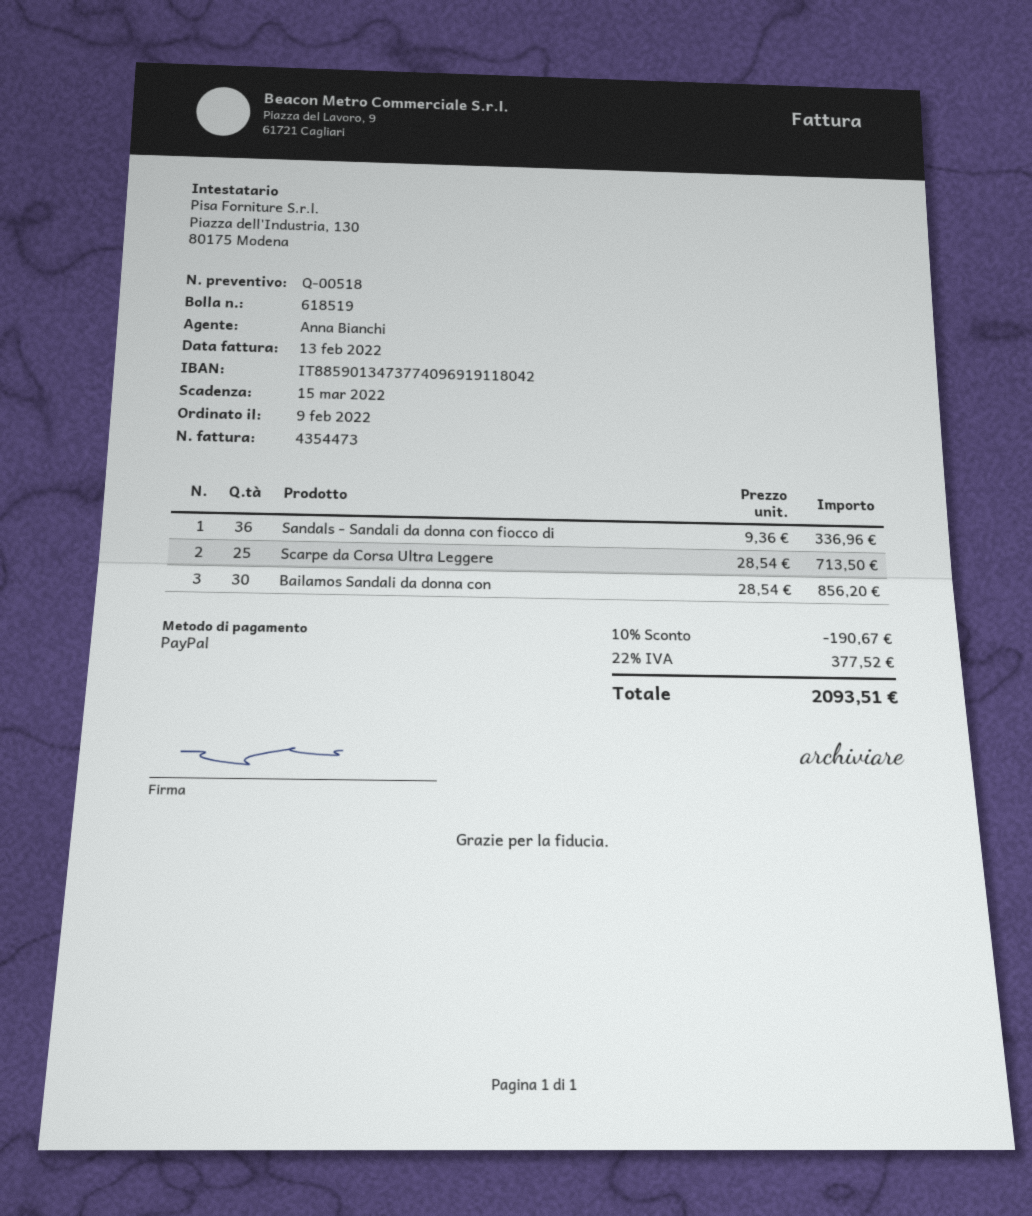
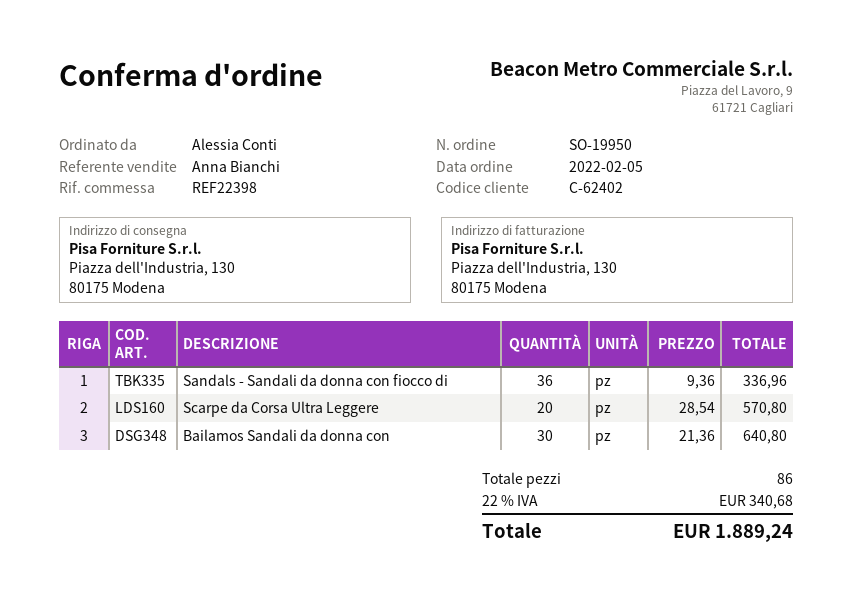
order date: 2022-02-09 -> 2022-02-05
Scarpe da Corsa Ultra Leggere: 25 x 28.54 = 713.50 -> 20 x 28.54 = 570.80
Bailamos Sandali da donna con: 30 x 28.54 = 856.20 -> 30 x 21.36 = 640.80
discount: 10% = 190.67 -> none
tax: 22% = 377.52 -> 22% = 340.68
total: 2093.51 -> 1889.24

